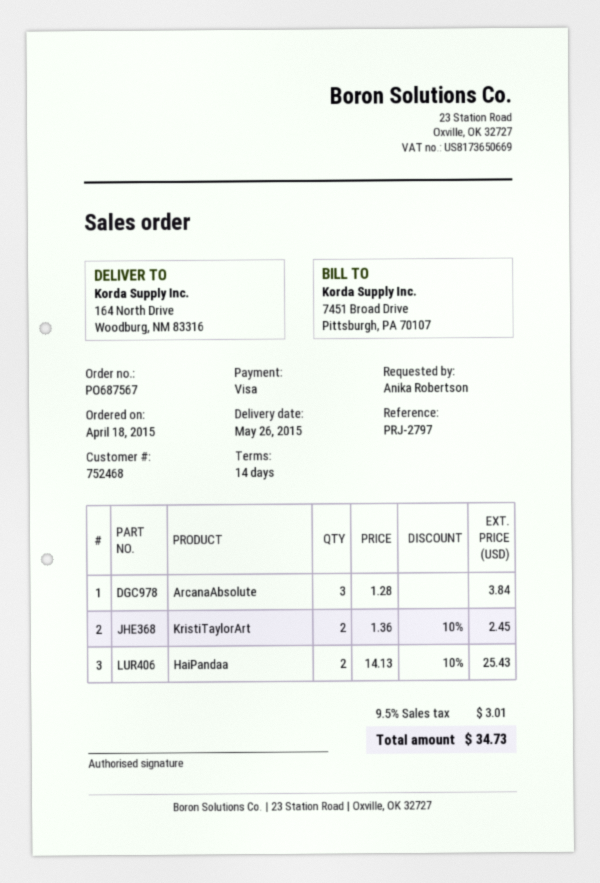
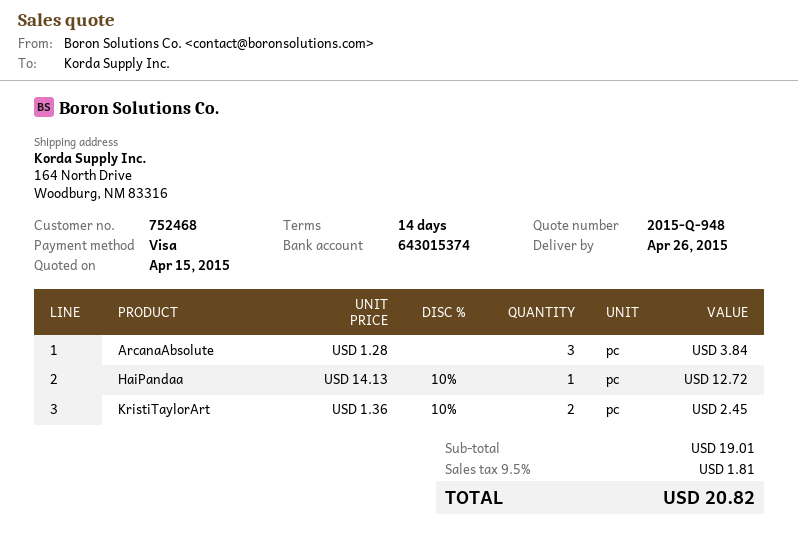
delivery date: 2015-05-26 -> 2015-04-26
HaiPandaa: 2 x 14.13 - 10% = 25.43 -> 1 x 14.13 - 10% = 12.72
tax: 9.5% = 3.01 -> 9.5% = 1.81
total: 34.73 -> 20.82

